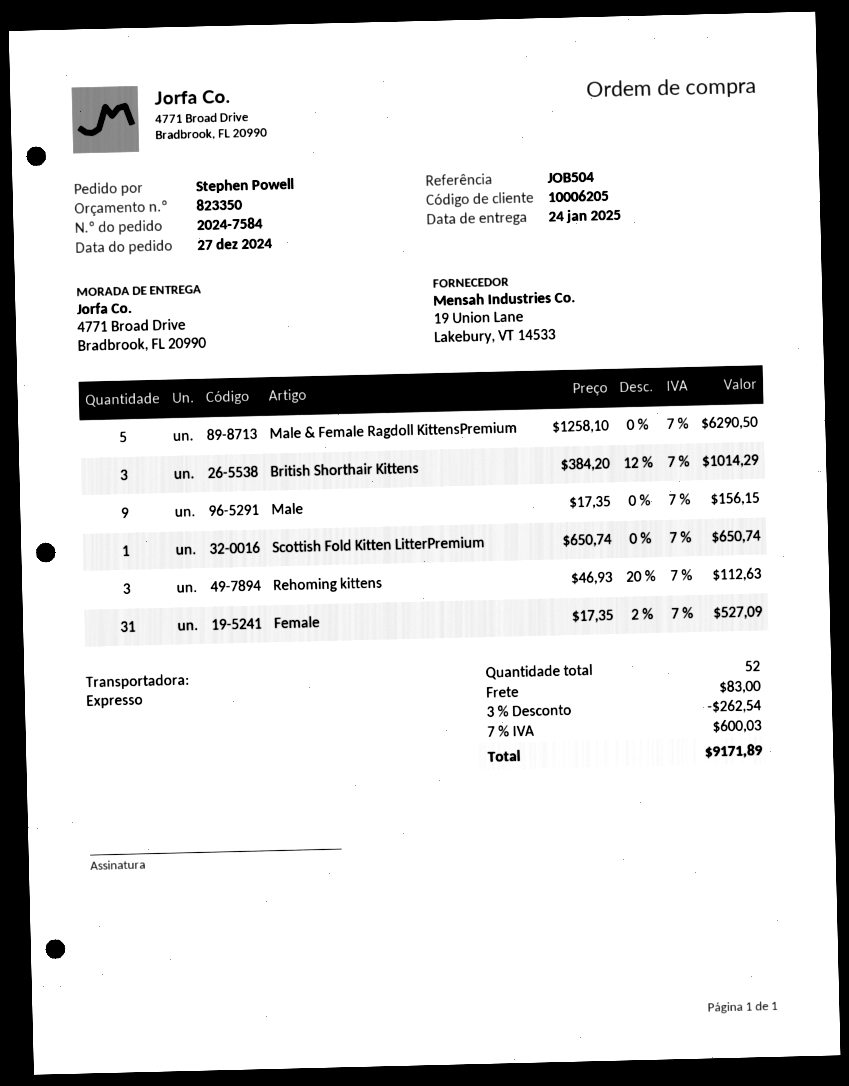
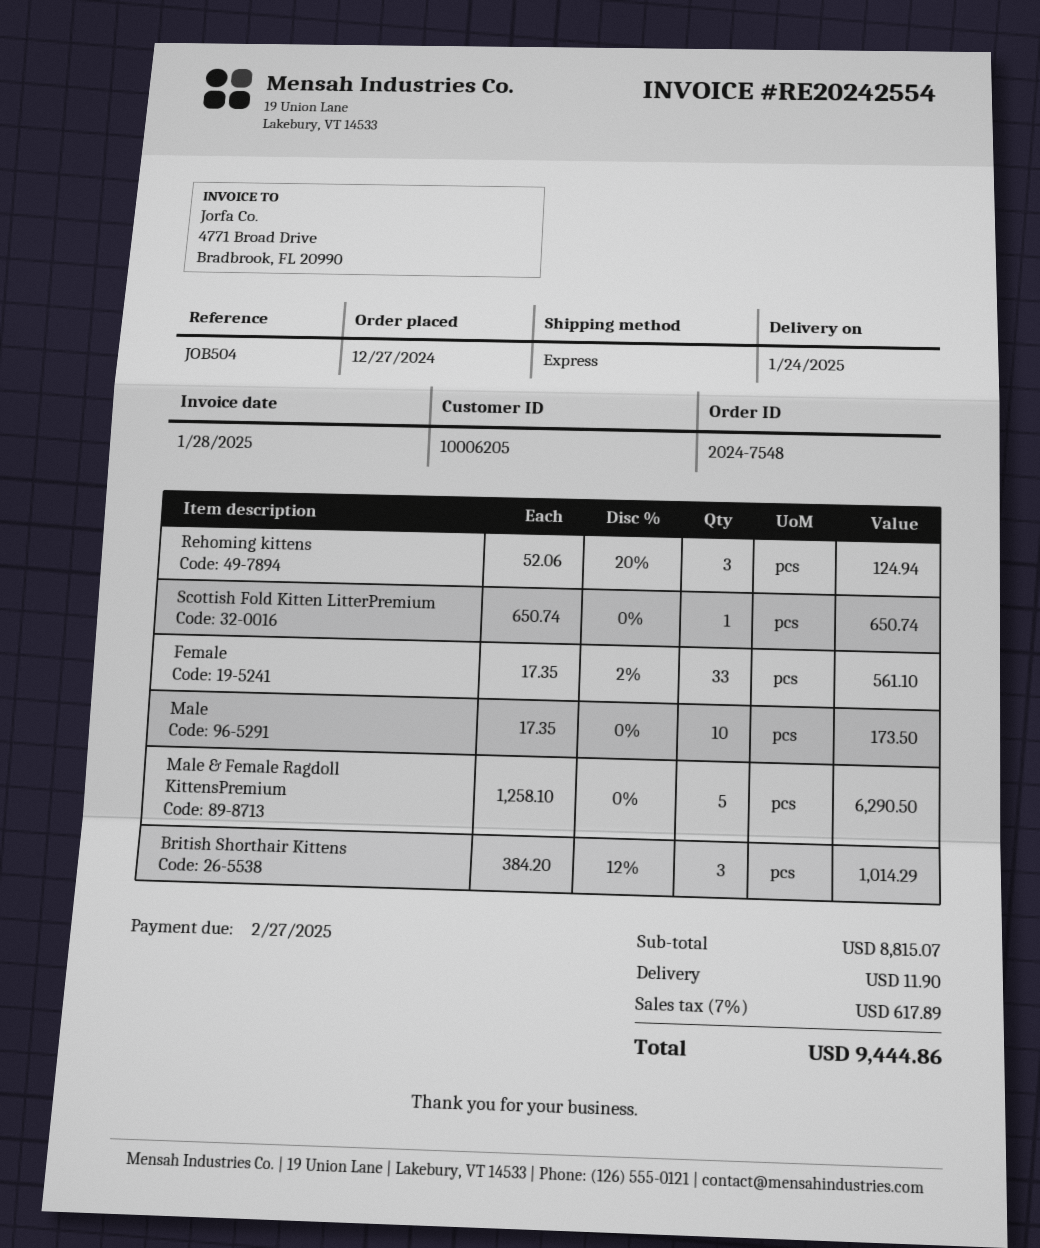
order number: 2024-7584 -> 2024-7548
Male: 9 x 17.35 = 156.15 -> 10 x 17.35 = 173.50
Rehoming kittens: 3 x 46.93 - 20% = 112.63 -> 3 x 52.06 - 20% = 124.94
Female: 31 x 17.35 - 2% = 527.09 -> 33 x 17.35 - 2% = 561.10
discount: 3% = 262.54 -> none
shipping: 83.00 -> 11.90
tax: 7% = 600.03 -> 7% = 617.89
total: 9171.89 -> 9444.86

